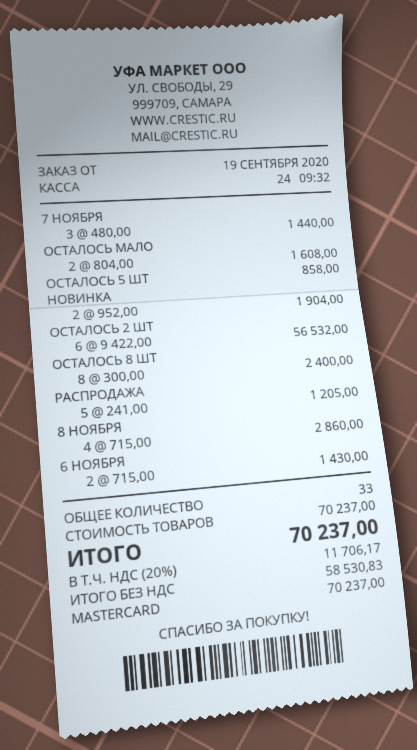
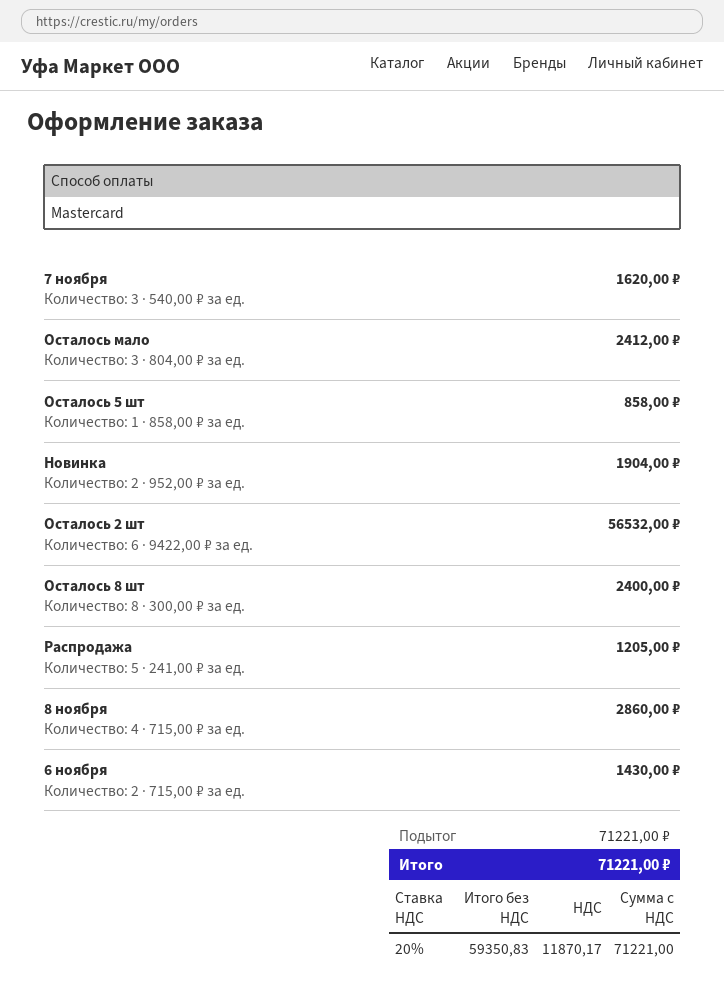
7 НОЯБРЯ: 3 x 480.00 = 1440.00 -> 3 x 540.00 = 1620.00
ОСТАЛОСЬ МАЛО: 2 x 804.00 = 1608.00 -> 3 x 804.00 = 2412.00
subtotal: 70237.00 -> 71221.00
net: 58530.83 -> 59350.83
tax: 20% = 11706.17 -> 20% = 11870.17
total: 70237.00 -> 71221.00

